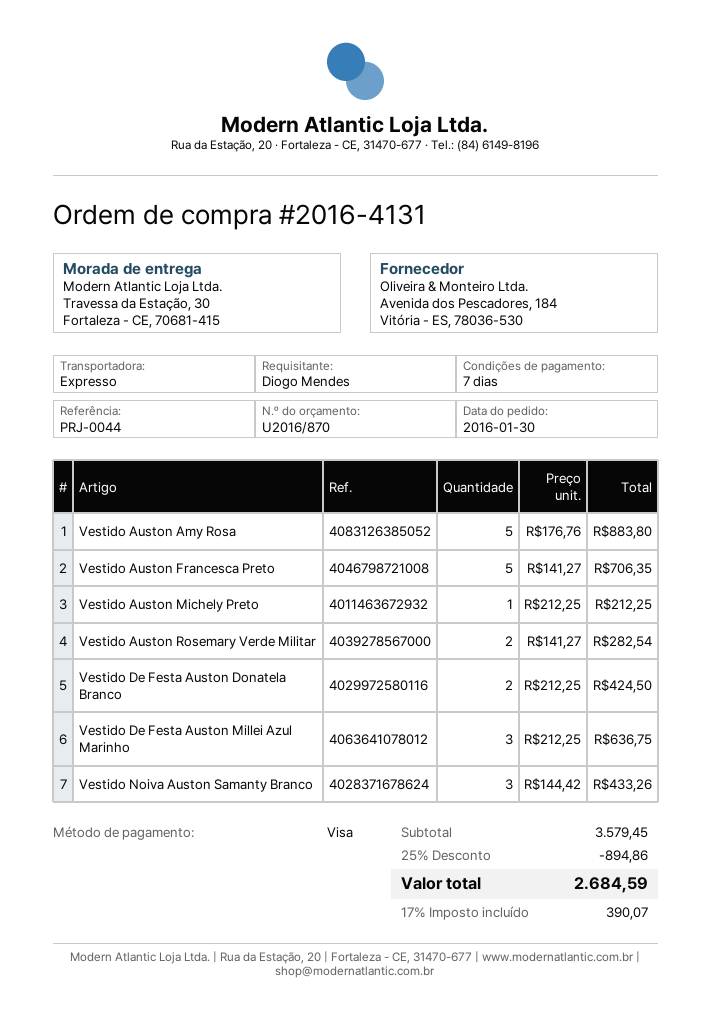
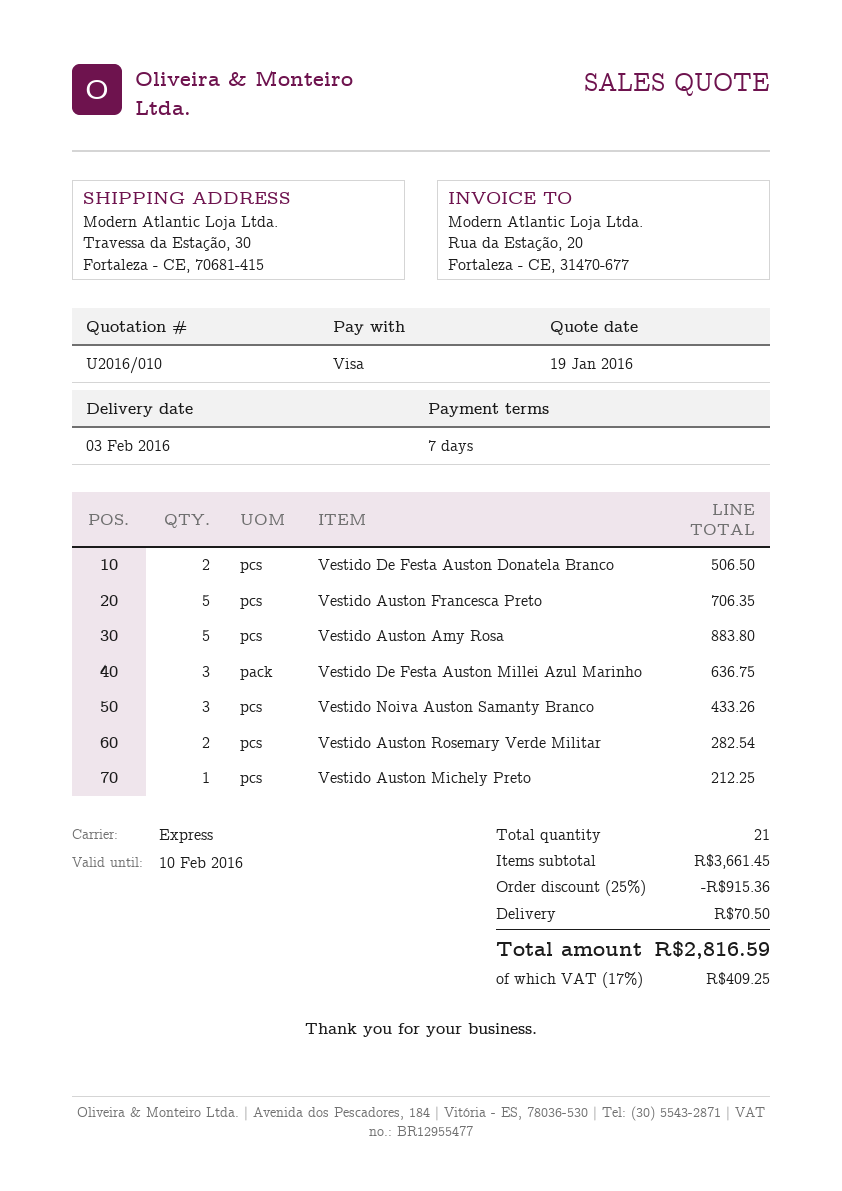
quote number: U2016/870 -> U2016/010
Vestido De Festa Auston Donatela Branco: 2 for 424.50 -> 2 for 506.50
subtotal: 3579.45 -> 3661.45
discount: 25% = 894.86 -> 25% = 915.36
shipping: none -> 70.50
tax: 17% = 390.07 -> 17% = 409.25
total: 2684.59 -> 2816.59

